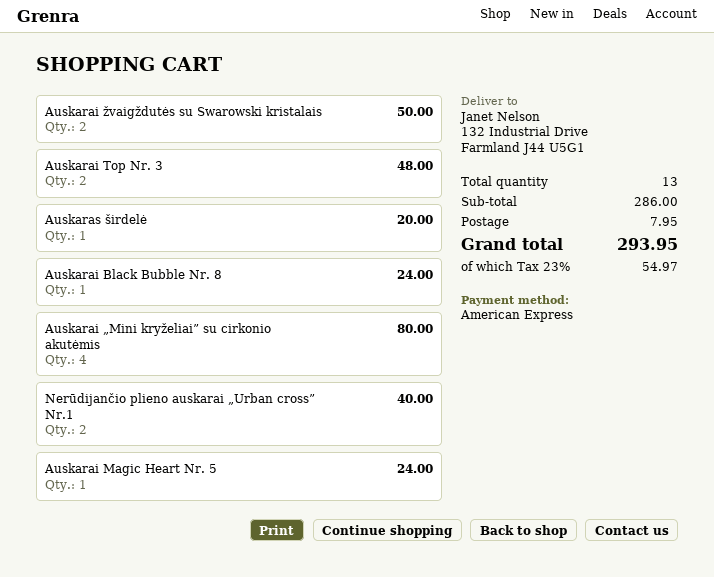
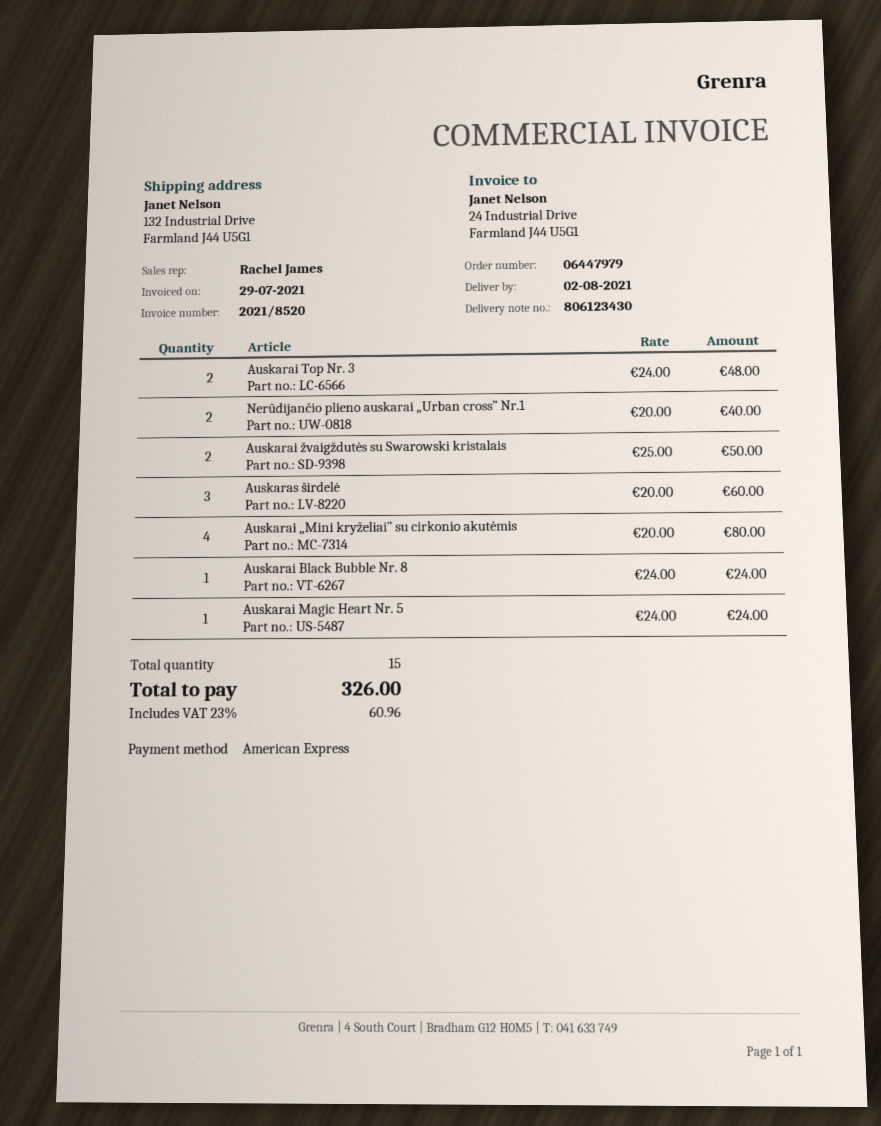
Auskaras širdelė: 1 for 20.00 -> 3 for 60.00
total quantity: 13 -> 15
shipping: 7.95 -> none
tax: 23% = 54.97 -> 23% = 60.96
total: 293.95 -> 326.00

